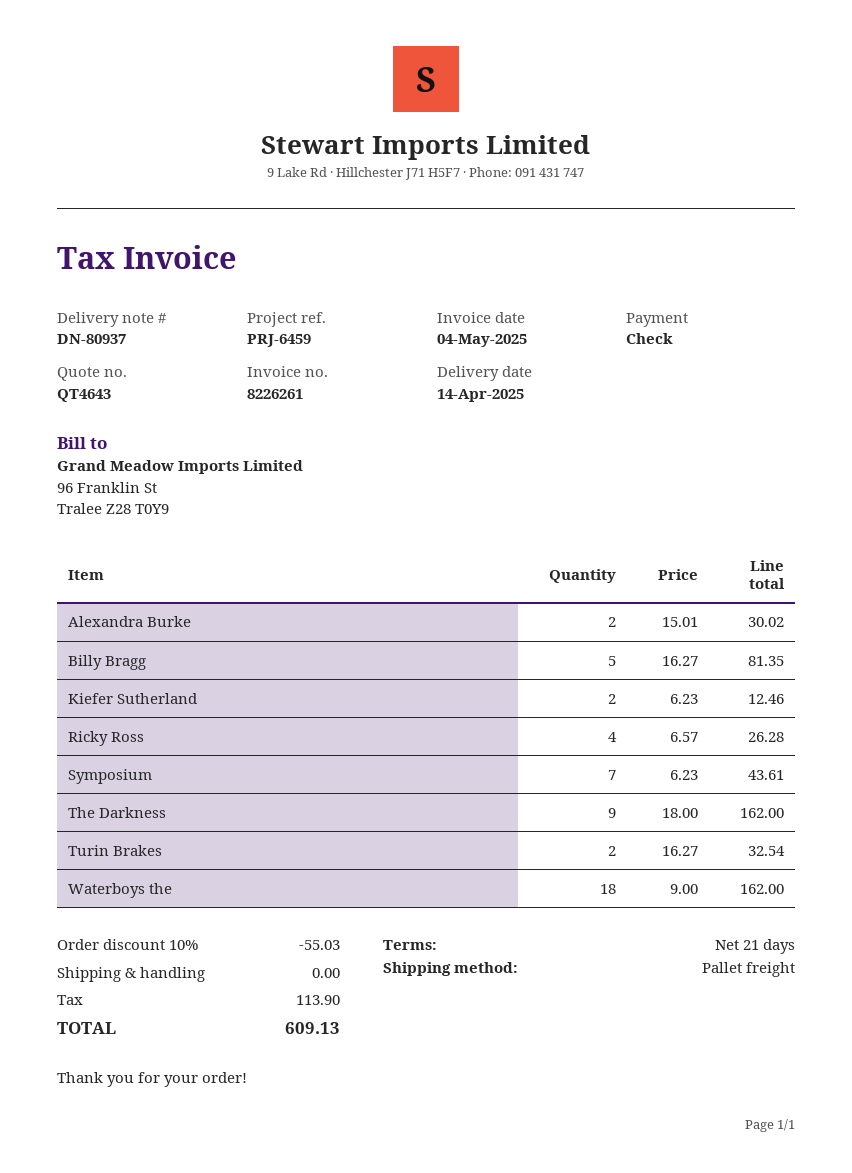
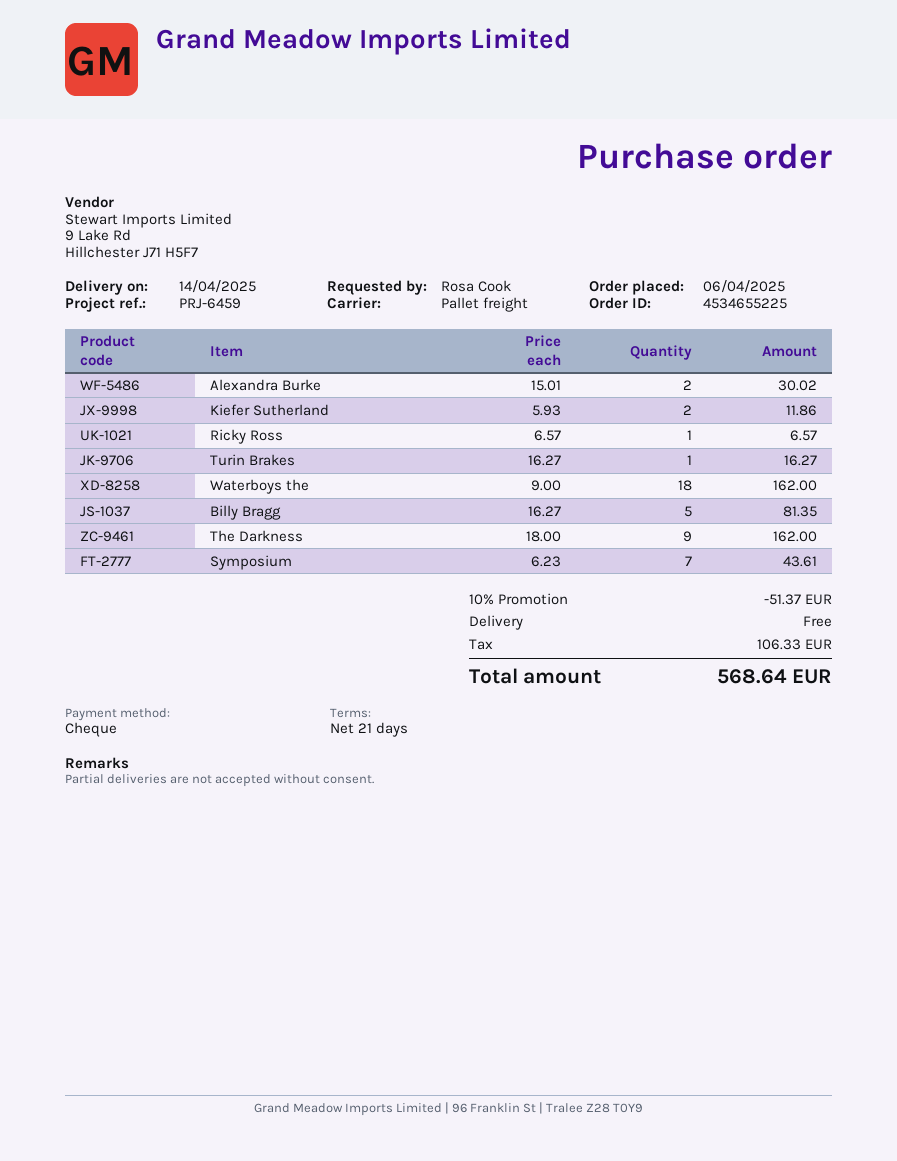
Kiefer Sutherland: 2 x 6.23 = 12.46 -> 2 x 5.93 = 11.86
Ricky Ross: 4 x 6.57 = 26.28 -> 1 x 6.57 = 6.57
Turin Brakes: 2 x 16.27 = 32.54 -> 1 x 16.27 = 16.27
discount: 10% = 55.03 -> 10% = 51.37
tax: 113.90 -> 106.33
total: 609.13 -> 568.64

